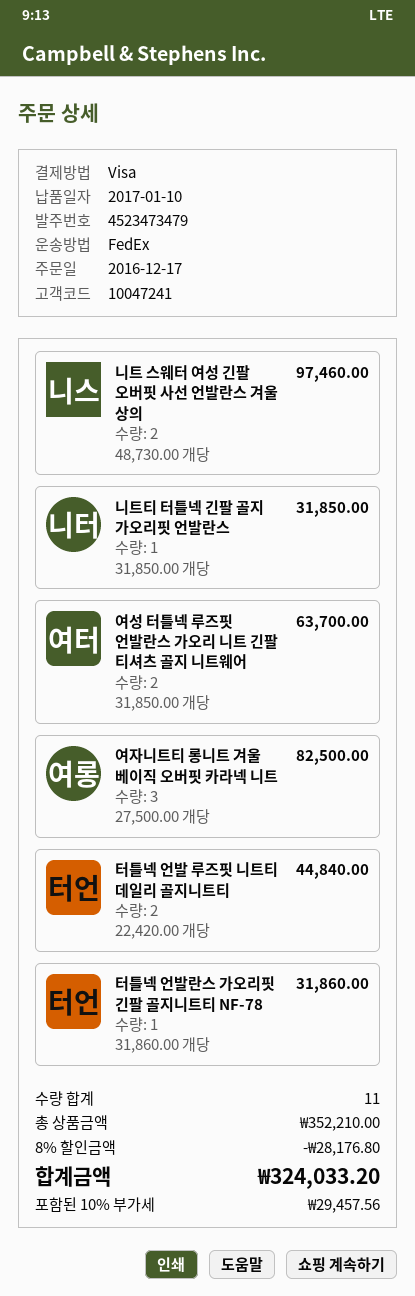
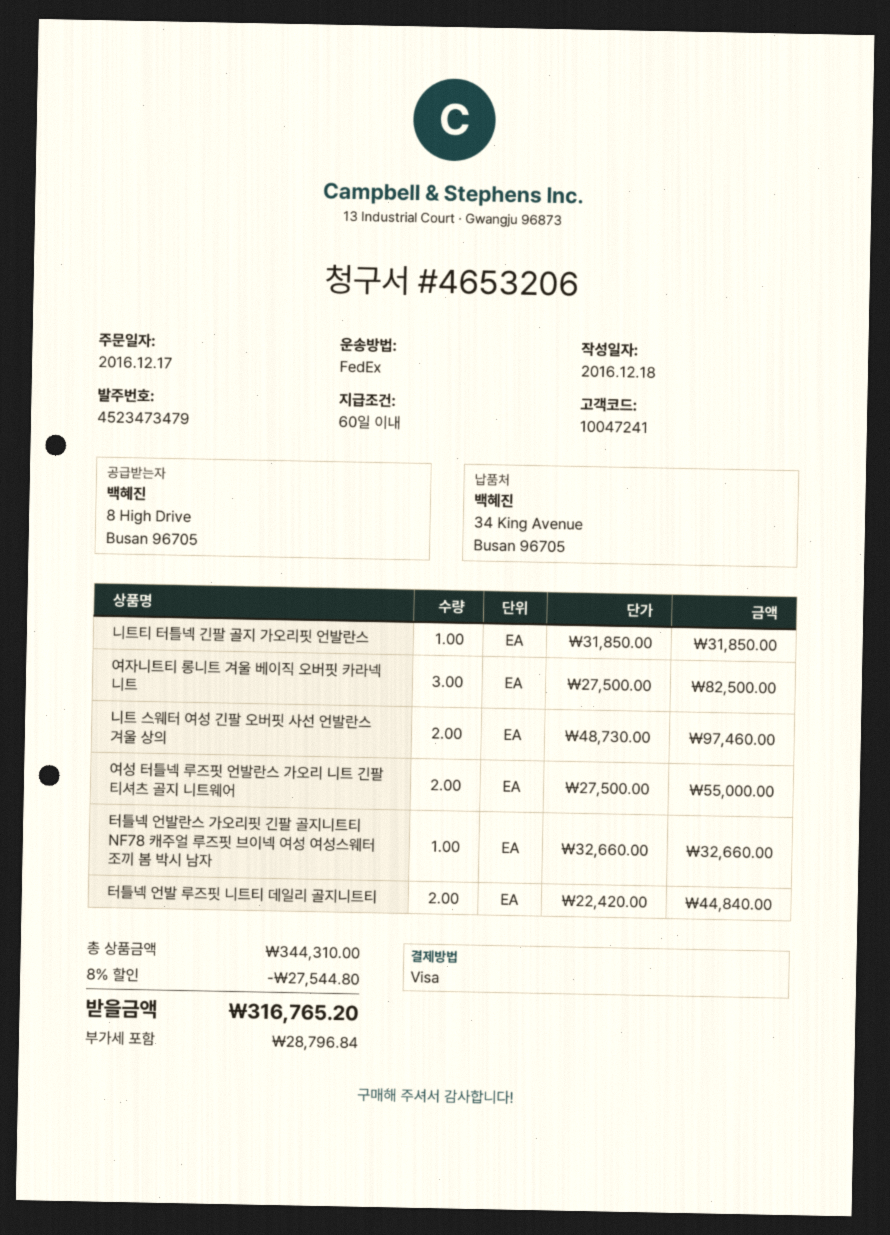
여성 터틀넥 루즈핏 언발란스 가오리 니트 긴팔 티셔츠 골지 니트웨어: 2 x 31850.00 = 63700.00 -> 2 x 27500.00 = 55000.00
터틀넥 언발란스 가오리핏 긴팔 골지니트티 NF-78: 1 x 31860.00 = 31860.00 -> none
터틀넥 언발란스 가오리핏 긴팔 골지니트티 NF78 캐주얼 루즈핏 브이넥 여성 여성스웨터 조끼 봄 박시 남자: none -> 1 x 32660.00 = 32660.00
subtotal: 352210.00 -> 344310.00
discount: 8% = 28176.80 -> 8% = 27544.80
tax: 29457.56 -> 28796.84
total: 324033.20 -> 316765.20

